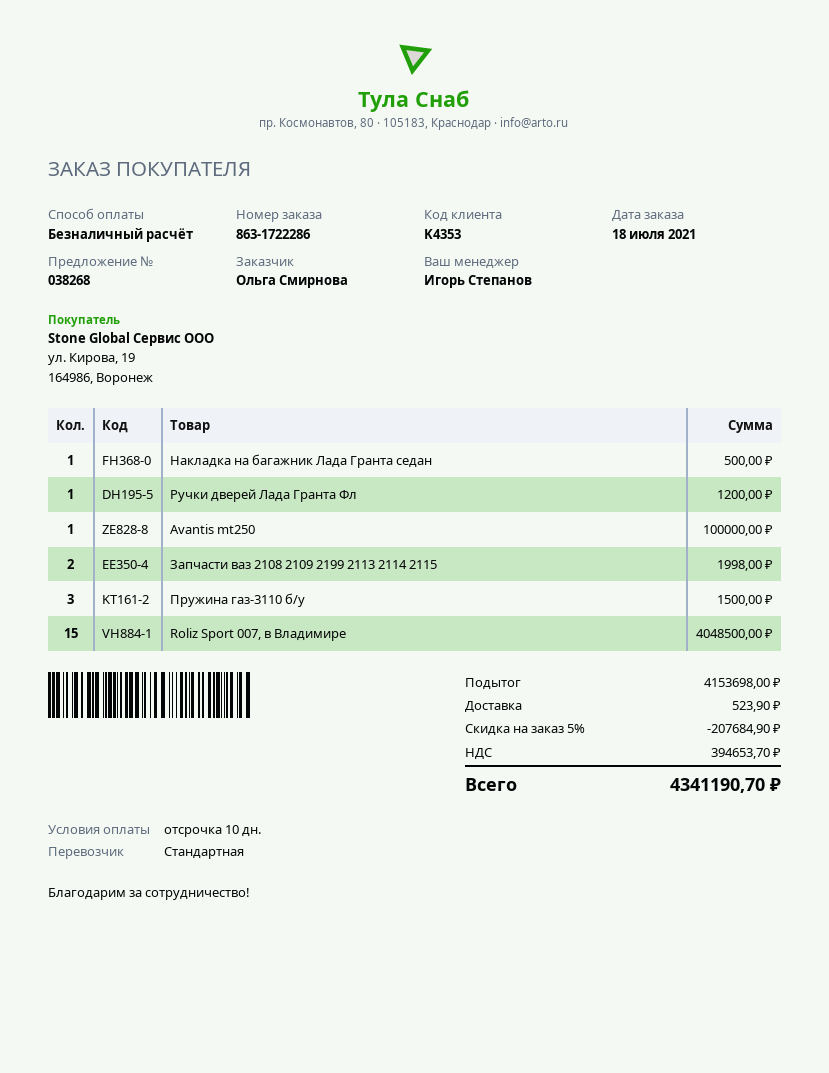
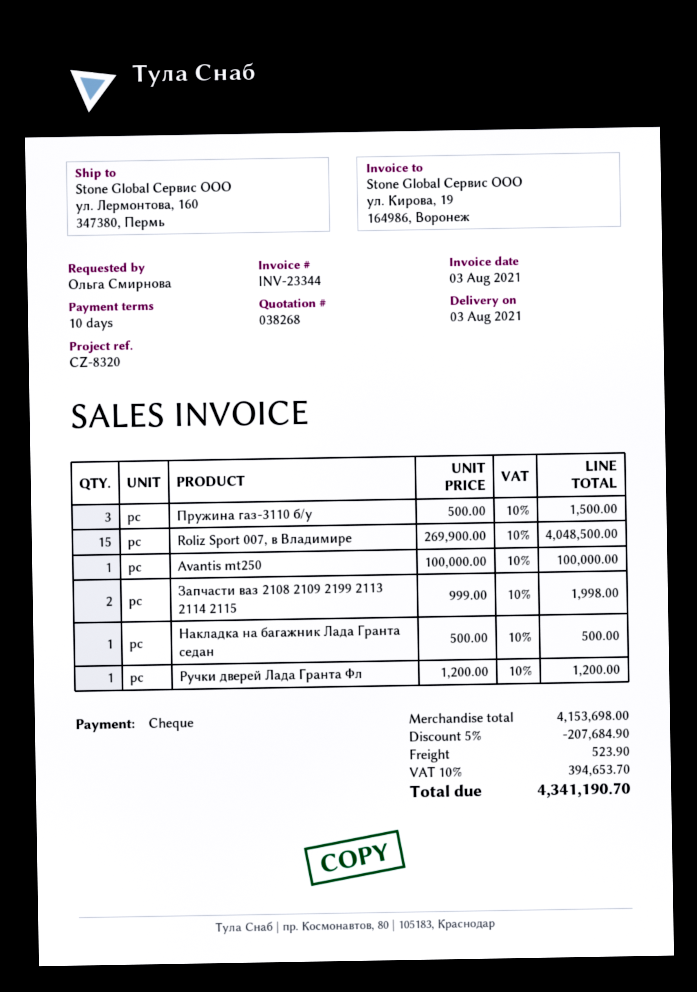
payment method: bank transfer -> cheque

